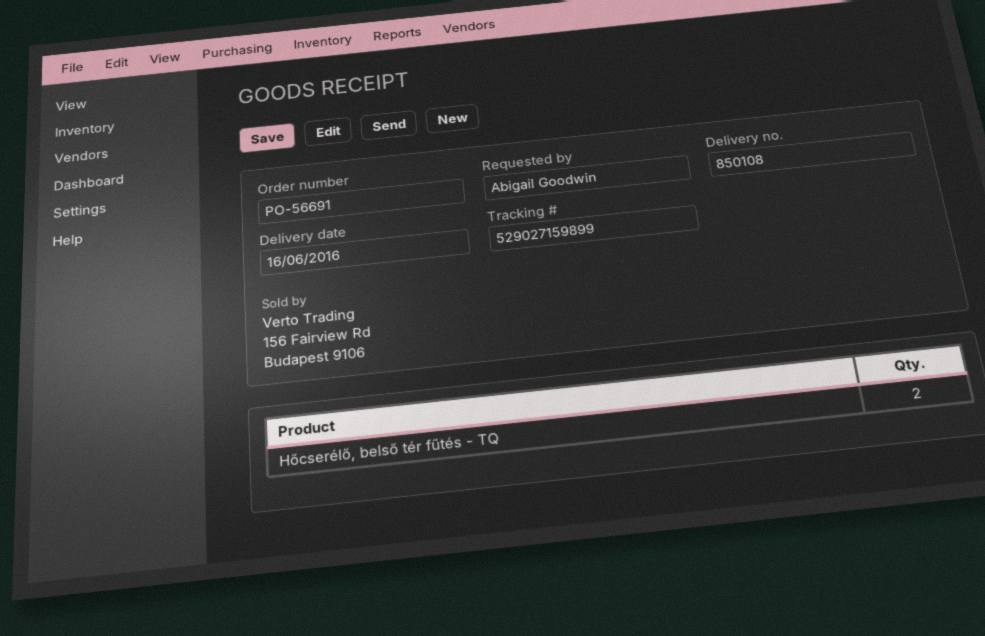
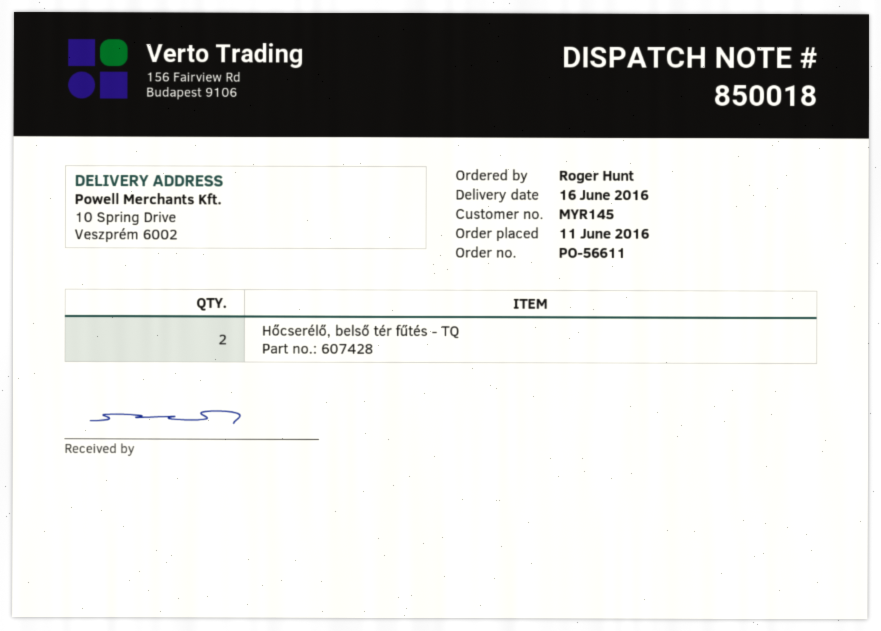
order number: PO-56691 -> PO-56611
delivery note number: 850108 -> 850018
ordered by: Abigail Goodwin -> Roger Hunt

